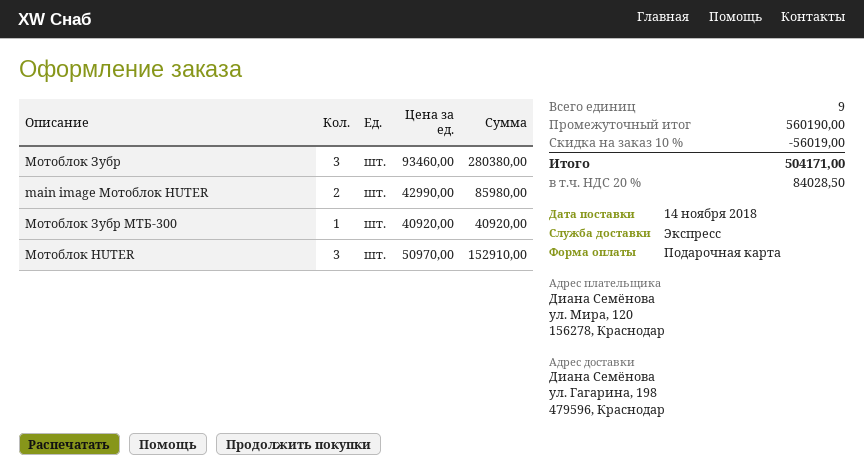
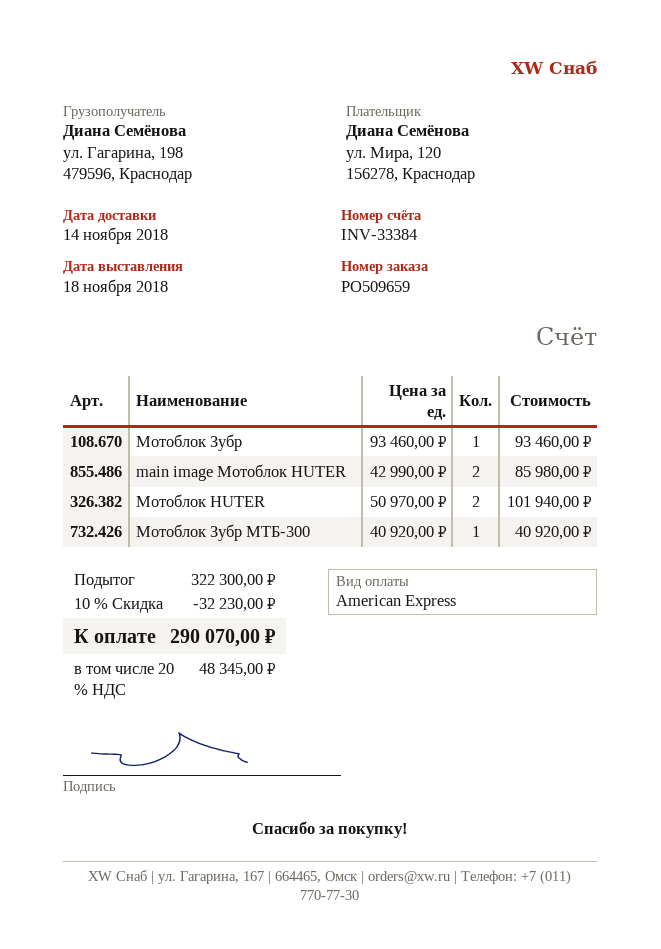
payment method: gift card -> American Express
Мотоблок Зубр: 3 x 93460.00 = 280380.00 -> 1 x 93460.00 = 93460.00
Мотоблок HUTER: 3 x 50970.00 = 152910.00 -> 2 x 50970.00 = 101940.00
subtotal: 560190.00 -> 322300.00
discount: 10% = 56019.00 -> 10% = 32230.00
tax: 20% = 84028.50 -> 20% = 48345.00
total: 504171.00 -> 290070.00

